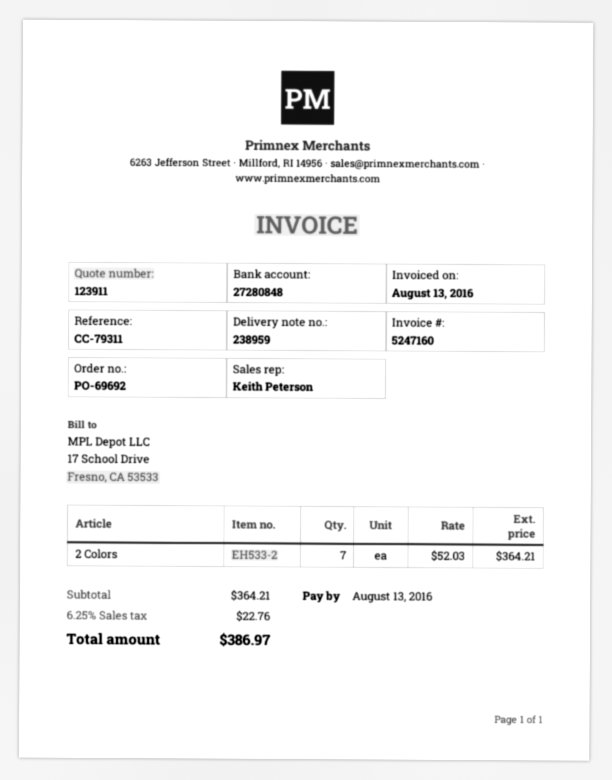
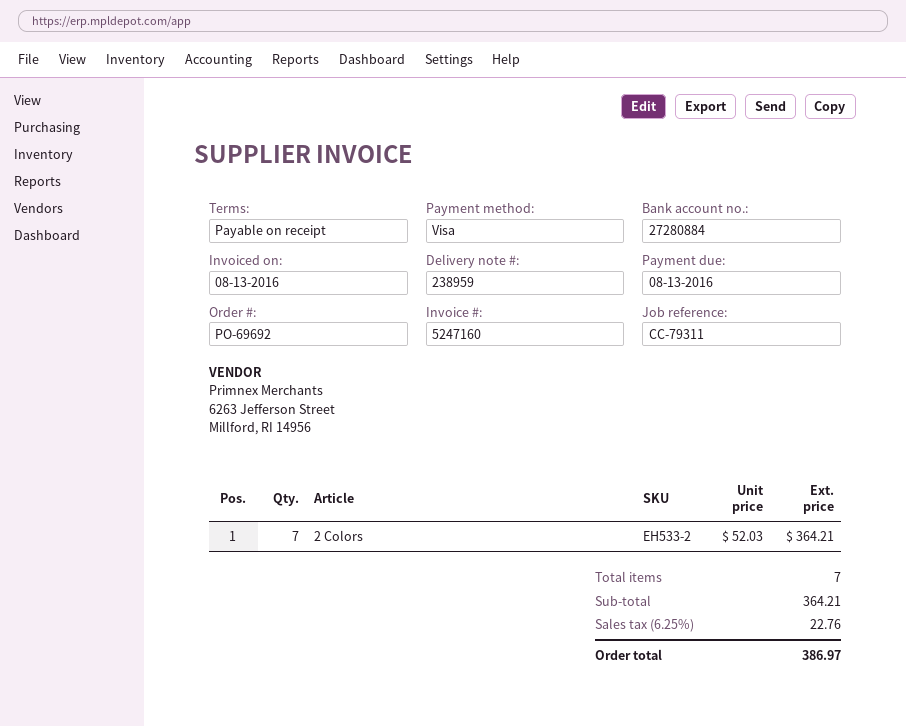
bank account: 27280848 -> 27280884

